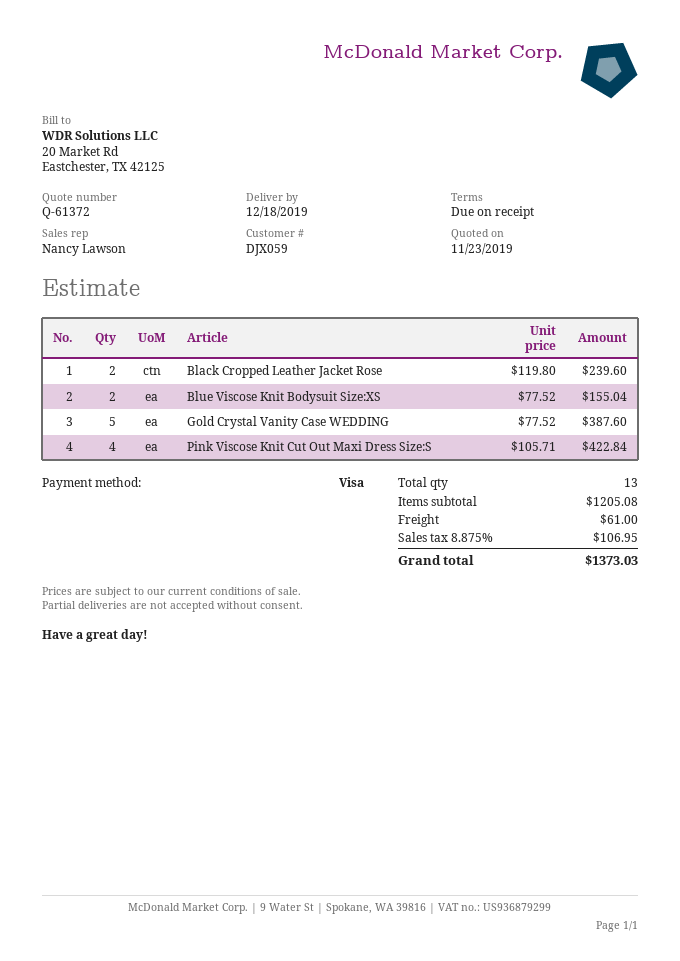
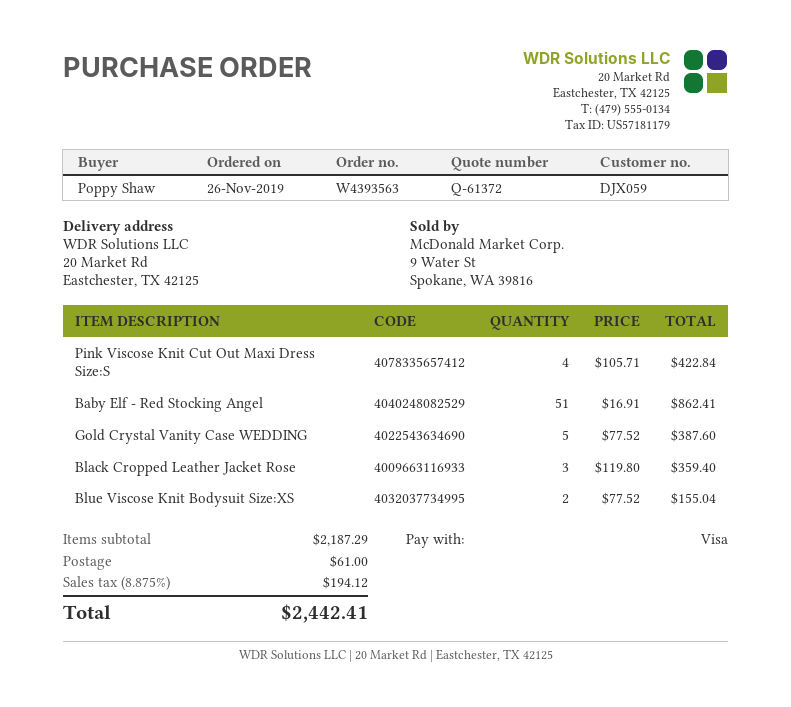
Black Cropped Leather Jacket Rose: 2 x 119.80 = 239.60 -> 3 x 119.80 = 359.40
Baby Elf - Red Stocking Angel: none -> 51 x 16.91 = 862.41
subtotal: 1205.08 -> 2187.29
tax: 8.875% = 106.95 -> 8.875% = 194.12
total: 1373.03 -> 2442.41

